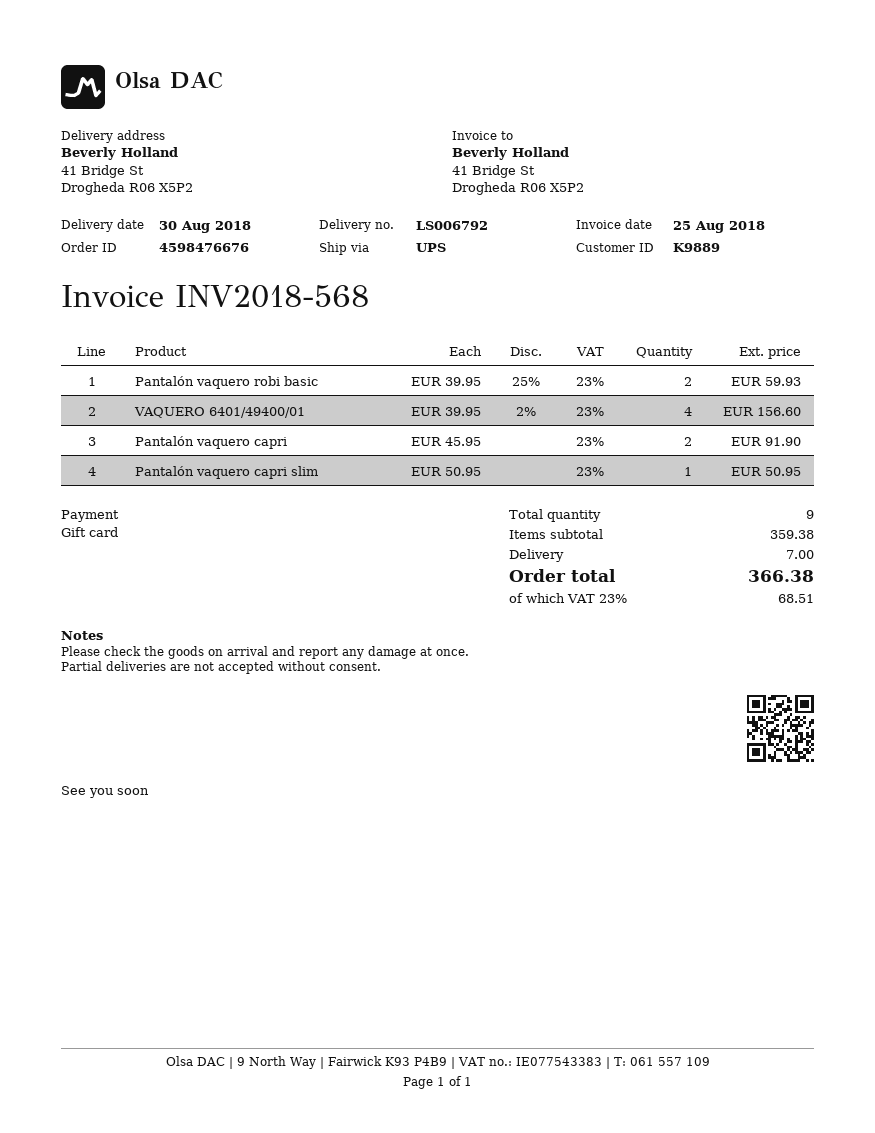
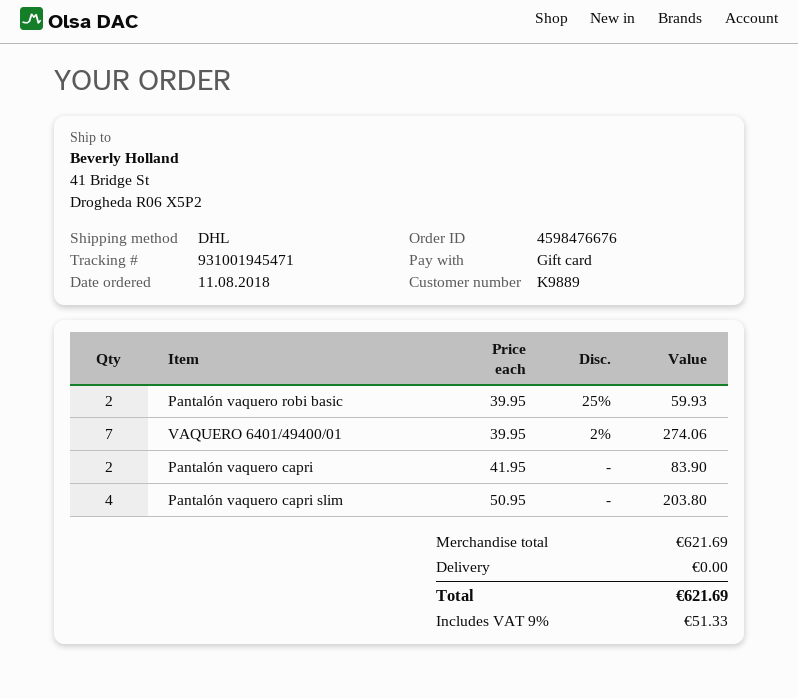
shipping method: UPS -> DHL
VAQUERO 6401/49400/01: 4 x 39.95 - 2% = 156.60 -> 7 x 39.95 - 2% = 274.06
Pantalón vaquero capri: 2 x 45.95 = 91.90 -> 2 x 41.95 = 83.90
Pantalón vaquero capri slim: 1 x 50.95 = 50.95 -> 4 x 50.95 = 203.80
subtotal: 359.38 -> 621.69
shipping: 7.00 -> 0.00
tax: 23% = 68.51 -> 9% = 51.33
total: 366.38 -> 621.69

